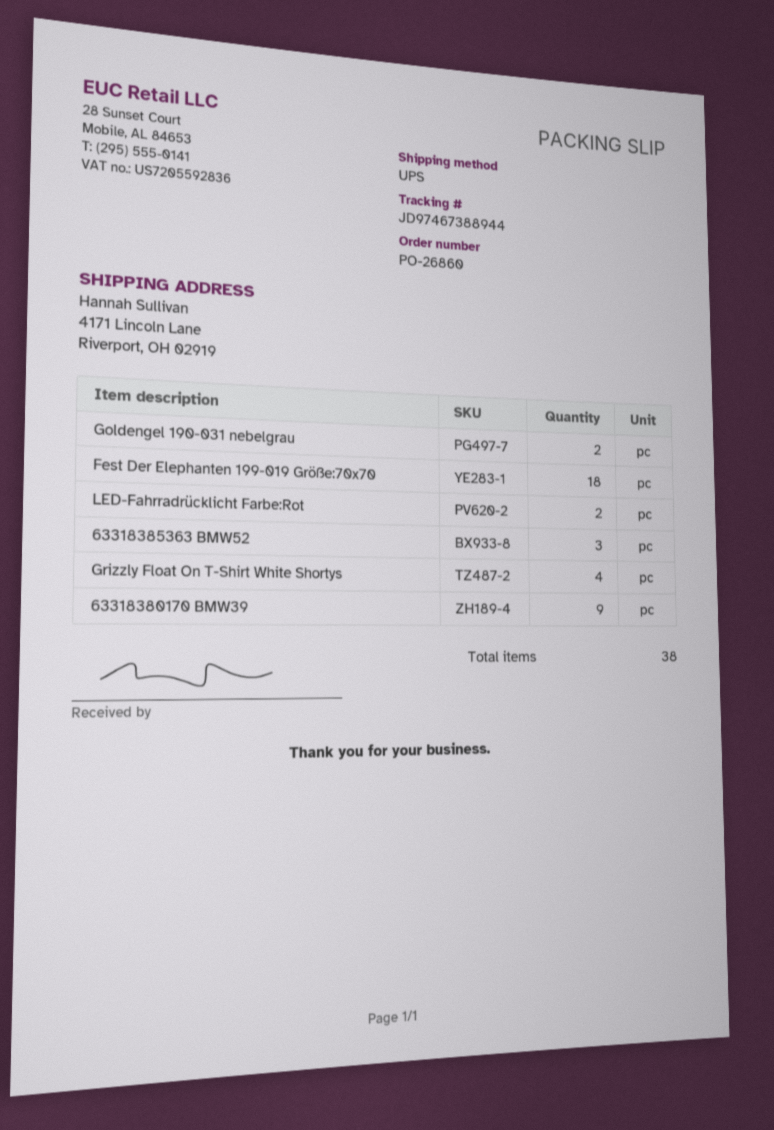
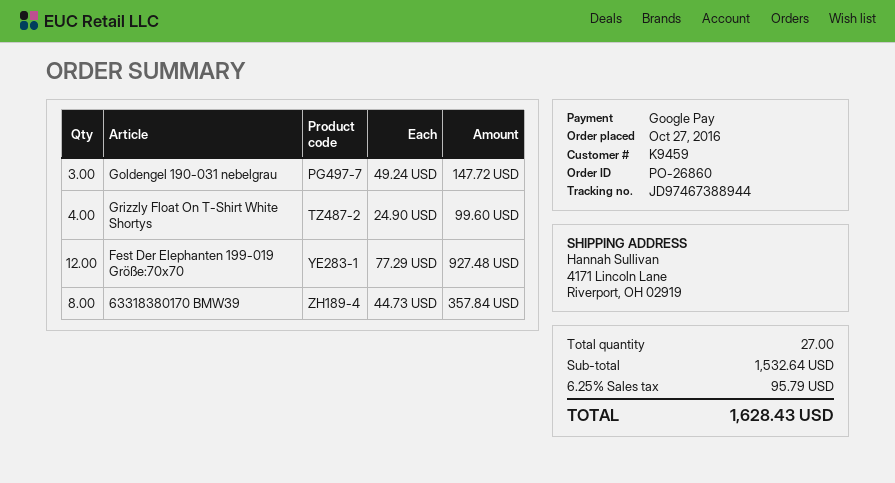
Goldengel 190-031 nebelgrau: 2 -> 3
Fest Der Elephanten 199-019 Größe:70x70: 18 -> 12
LED-Fahrradrücklicht Farbe:Rot: 2 -> none
63318385363 BMW52: 3 -> none
63318380170 BMW39: 9 -> 8
total quantity: 38 -> 27

